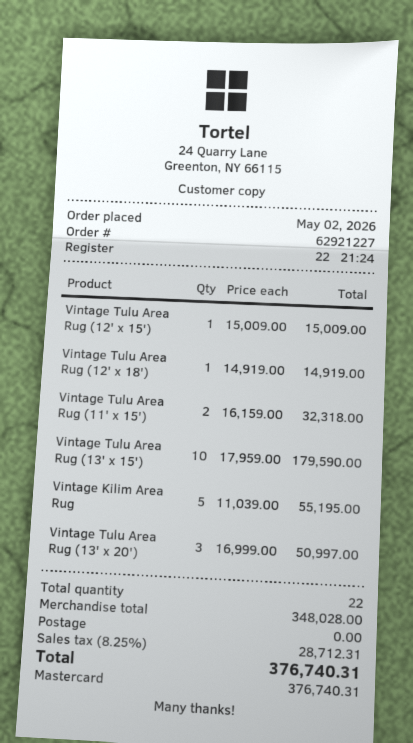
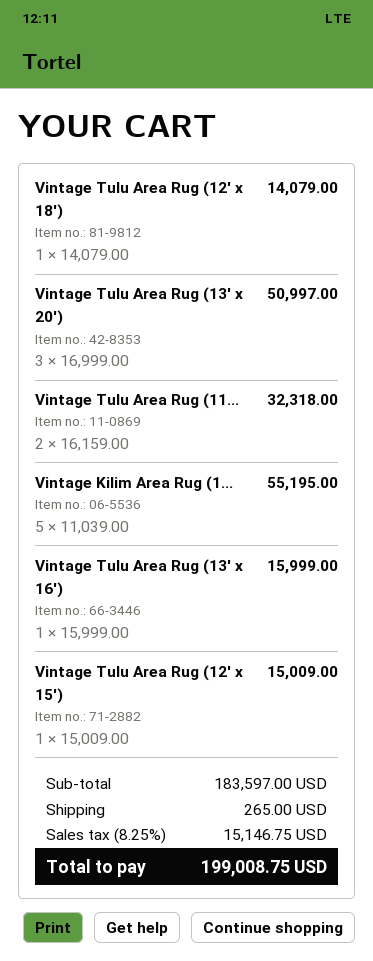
Vintage Tulu Area Rug (12' x 18'): 1 x 14919.00 = 14919.00 -> 1 x 14079.00 = 14079.00
Vintage Tulu Area Rug (13' x 15'): 10 x 17959.00 = 179590.00 -> none
Vintage Tulu Area Rug (13' x 16'): none -> 1 x 15999.00 = 15999.00
subtotal: 348028.00 -> 183597.00
shipping: 0.00 -> 265.00
tax: 8.25% = 28712.31 -> 8.25% = 15146.75
total: 376740.31 -> 199008.75

